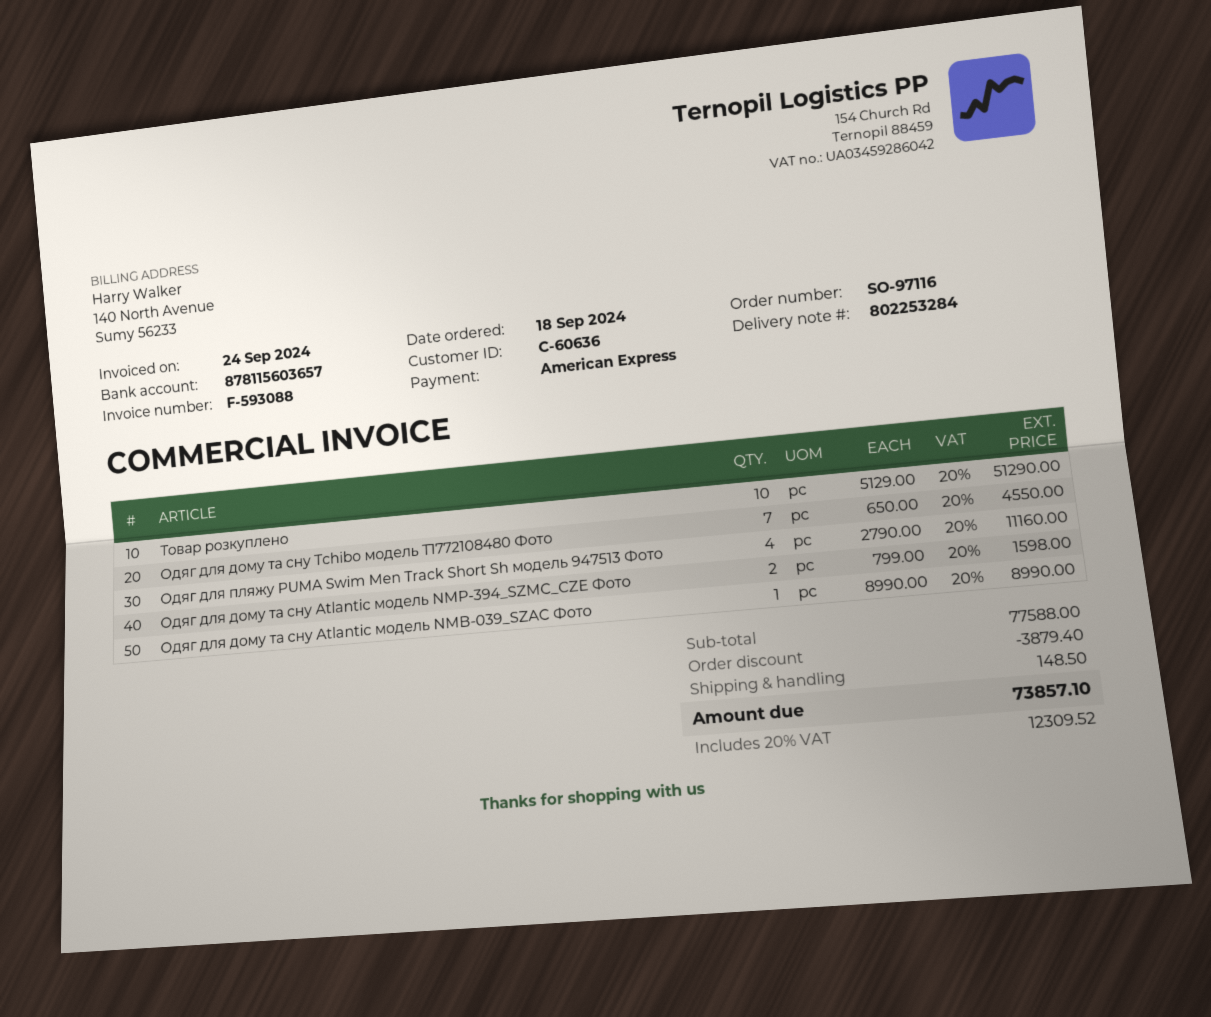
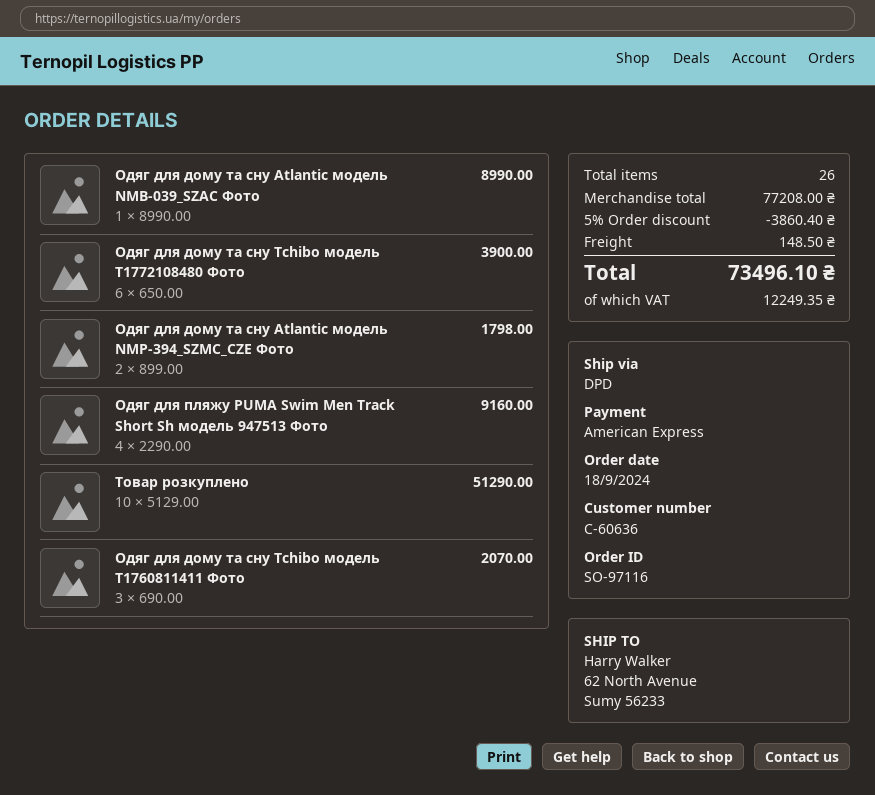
Одяг для дому та сну Tchibo модель T1772108480 Фото: 7 x 650.00 = 4550.00 -> 6 x 650.00 = 3900.00
Одяг для пляжу PUMA Swim Men Track Short Sh модель 947513 Фото: 4 x 2790.00 = 11160.00 -> 4 x 2290.00 = 9160.00
Одяг для дому та сну Atlantic модель NMP-394_SZMC_CZE Фото: 2 x 799.00 = 1598.00 -> 2 x 899.00 = 1798.00
Одяг для дому та сну Tchibo модель T1760811411 Фото: none -> 3 x 690.00 = 2070.00
subtotal: 77588.00 -> 77208.00
discount: 3879.40 -> 3860.40
tax: 12309.52 -> 12249.35
total: 73857.10 -> 73496.10

